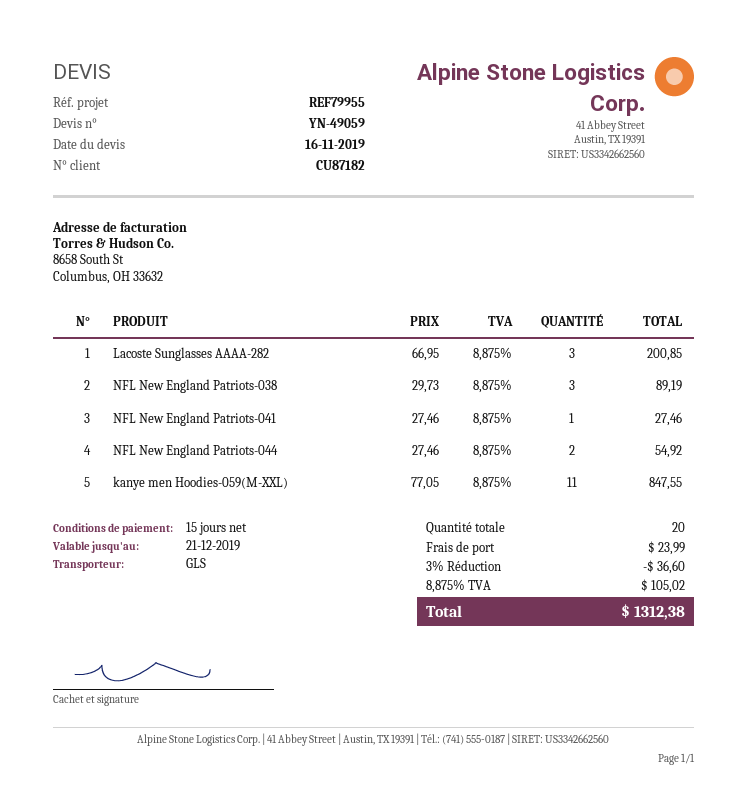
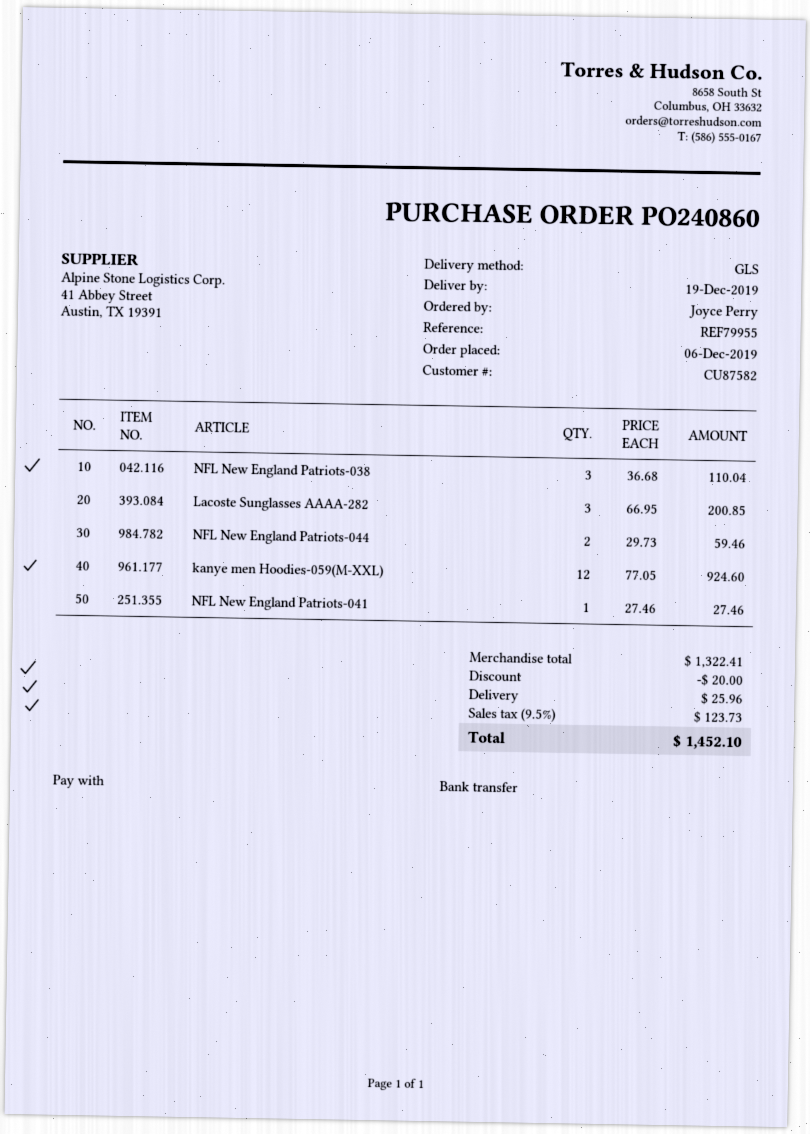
customer number: CU87182 -> CU87582
NFL New England Patriots-038: 3 x 29.73 = 89.19 -> 3 x 36.68 = 110.04
NFL New England Patriots-044: 2 x 27.46 = 54.92 -> 2 x 29.73 = 59.46
kanye men Hoodies-059(M-XXL): 11 x 77.05 = 847.55 -> 12 x 77.05 = 924.60
discount: 36.60 -> 20.00
shipping: 23.99 -> 25.96
tax: 8.875% = 105.02 -> 9.5% = 123.73
total: 1312.38 -> 1452.10

